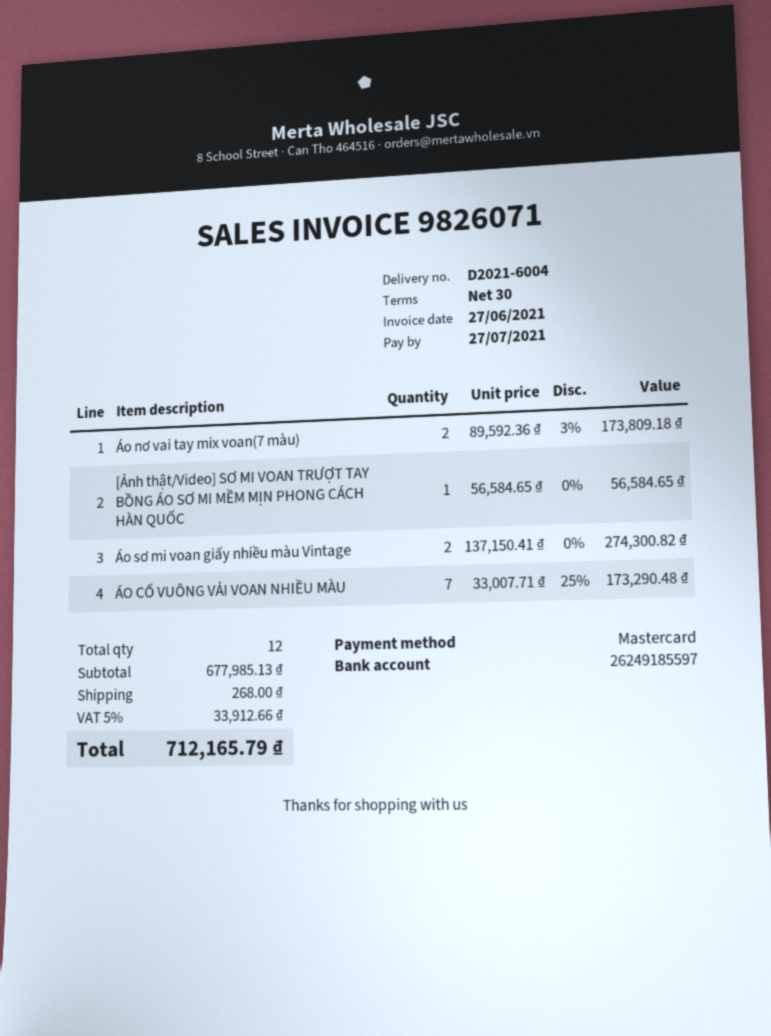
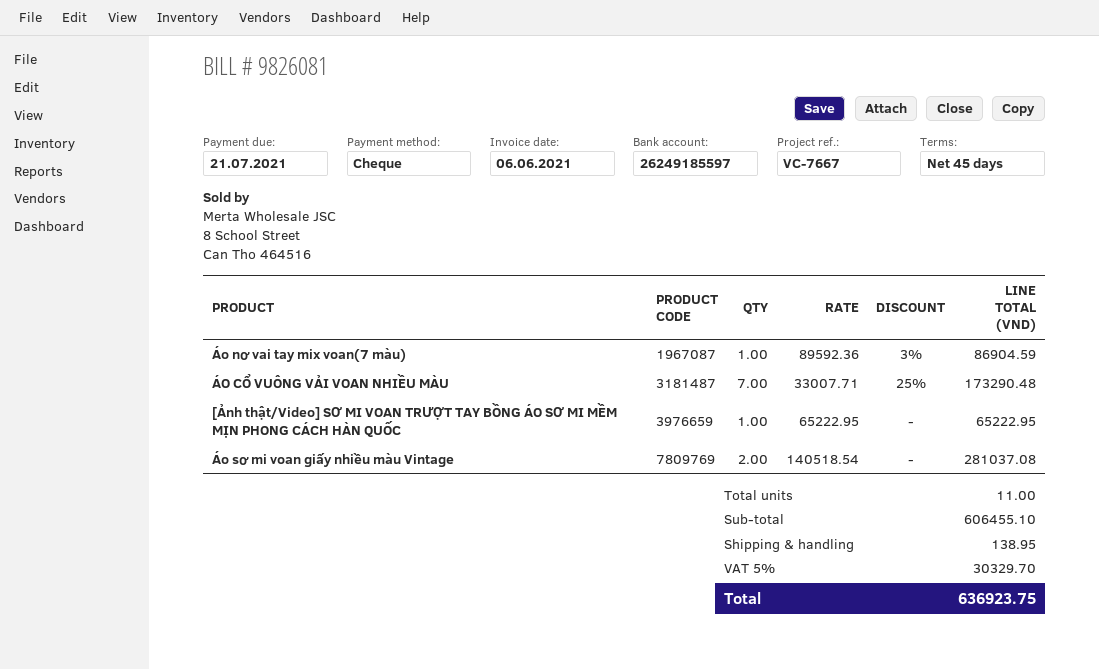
invoice number: 9826071 -> 9826081
invoice date: 2021-06-27 -> 2021-06-06
payment terms: 30 days -> 45 days
due date: 2021-07-27 -> 2021-07-21
payment method: Mastercard -> cheque
Áo nơ vai tay mix voan(7 màu): 2 x 89592.36 - 3% = 173809.18 -> 1 x 89592.36 - 3% = 86904.59
[Ảnh thật/Video] SƠ MI VOAN TRƯỢT TAY BỒNG ÁO SƠ MI MỀM MỊN PHONG CÁCH HÀN QUỐC: 1 x 56584.65 = 56584.65 -> 1 x 65222.95 = 65222.95
Áo sơ mi voan giấy nhiều màu Vintage: 2 x 137150.41 = 274300.82 -> 2 x 140518.54 = 281037.08
total quantity: 12 -> 11
subtotal: 677985.13 -> 606455.10
shipping: 268.00 -> 138.95
tax: 5% = 33912.66 -> 5% = 30329.70
total: 712165.79 -> 636923.75

